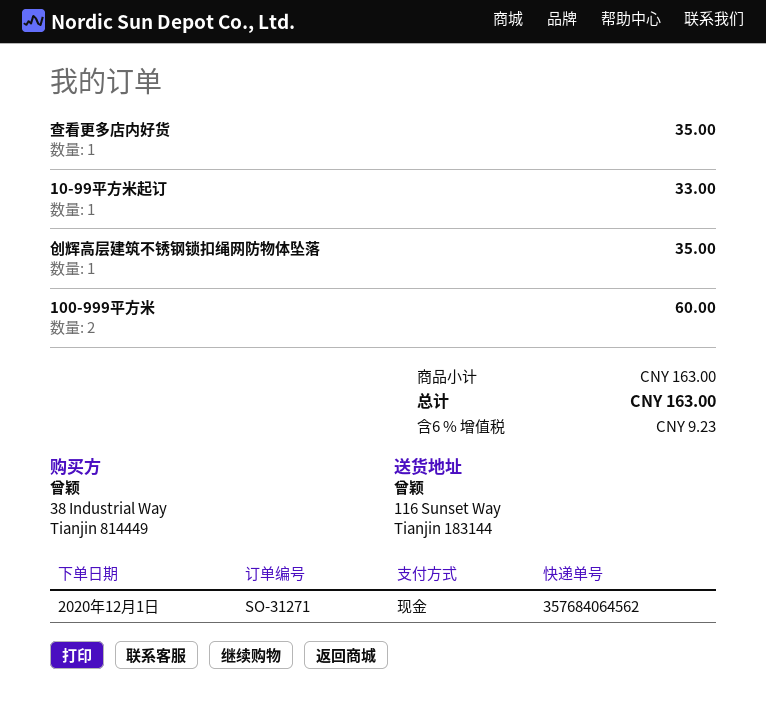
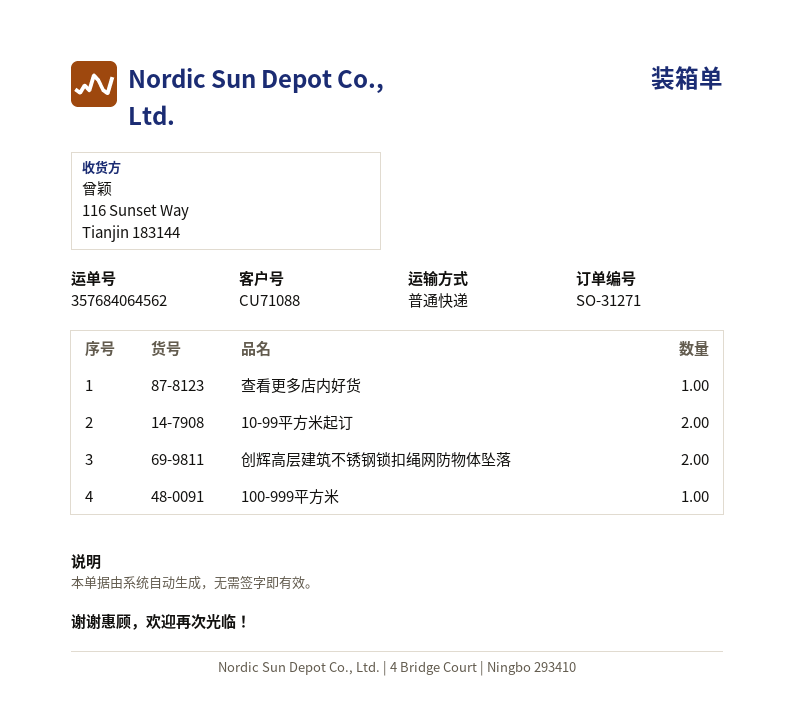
10-99平方米起订: 1 -> 2
创辉高层建筑不锈钢锁扣绳网防物体坠落: 1 -> 2
100-999平方米: 2 -> 1

